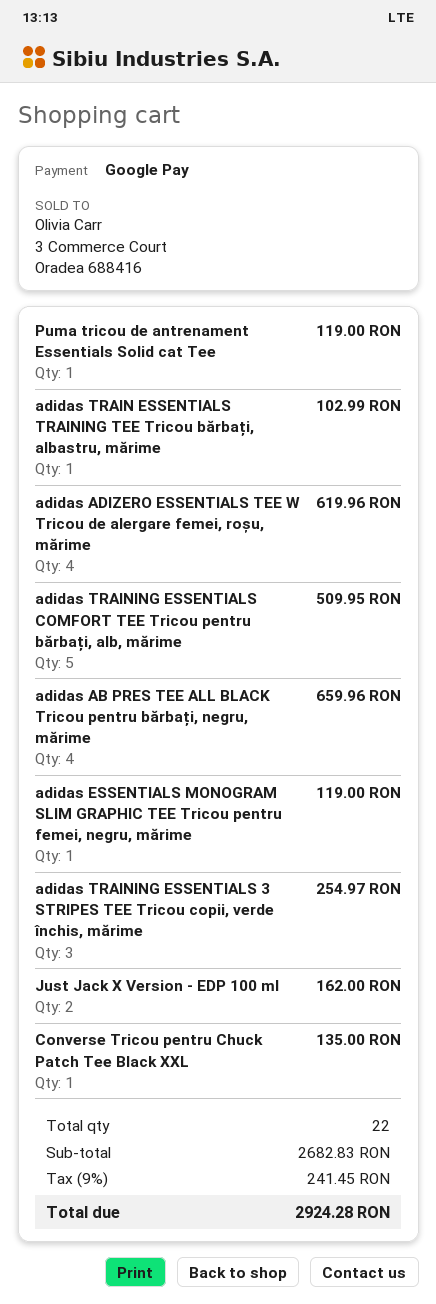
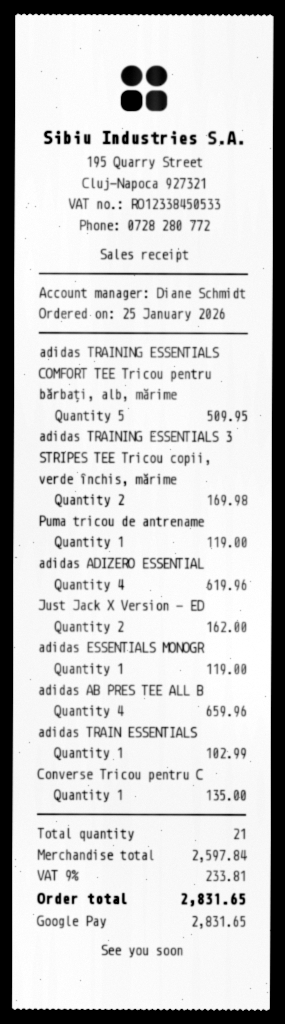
adidas TRAINING ESSENTIALS 3 STRIPES TEE Tricou copii, verde închis, mărime: 3 for 254.97 -> 2 for 169.98
total quantity: 22 -> 21
subtotal: 2682.83 -> 2597.84
tax: 9% = 241.45 -> 9% = 233.81
total: 2924.28 -> 2831.65

